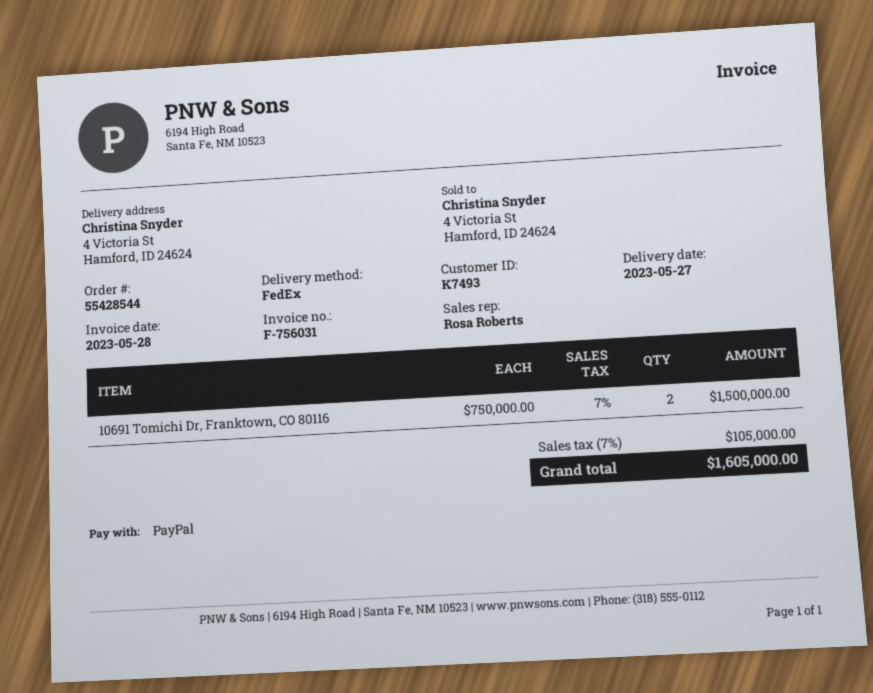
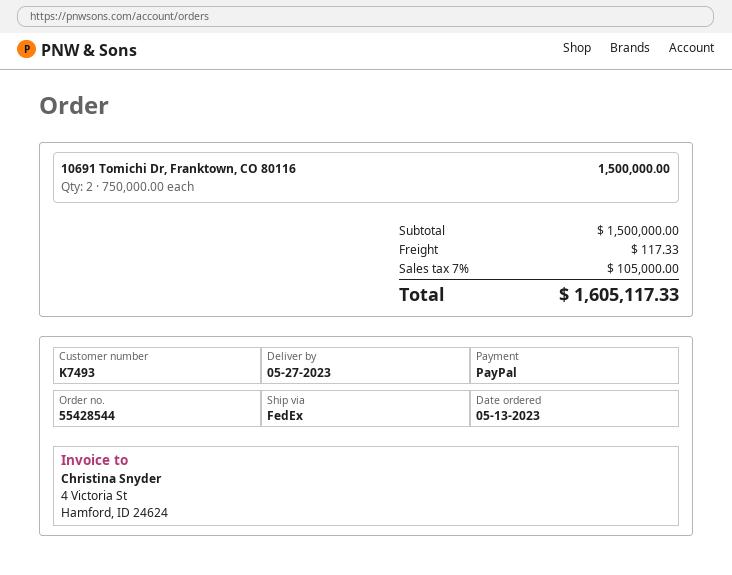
shipping: none -> 117.33
total: 1605000.00 -> 1605117.33

